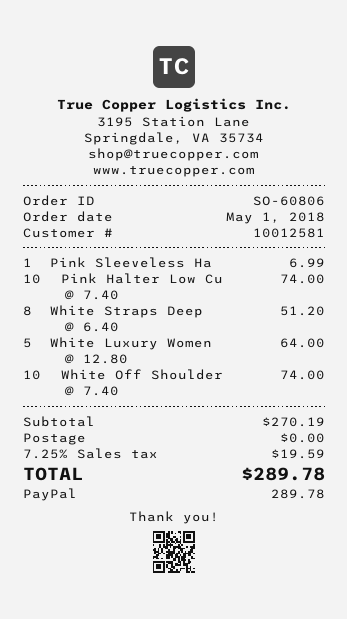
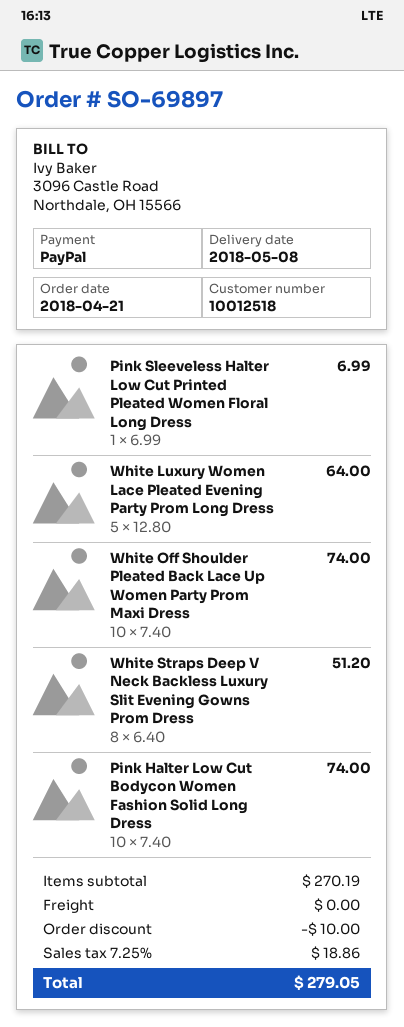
order number: SO-60806 -> SO-69897
order date: 2018-05-01 -> 2018-04-21
customer number: 10012581 -> 10012518
discount: none -> 10.00
tax: 7.25% = 19.59 -> 7.25% = 18.86
total: 289.78 -> 279.05

